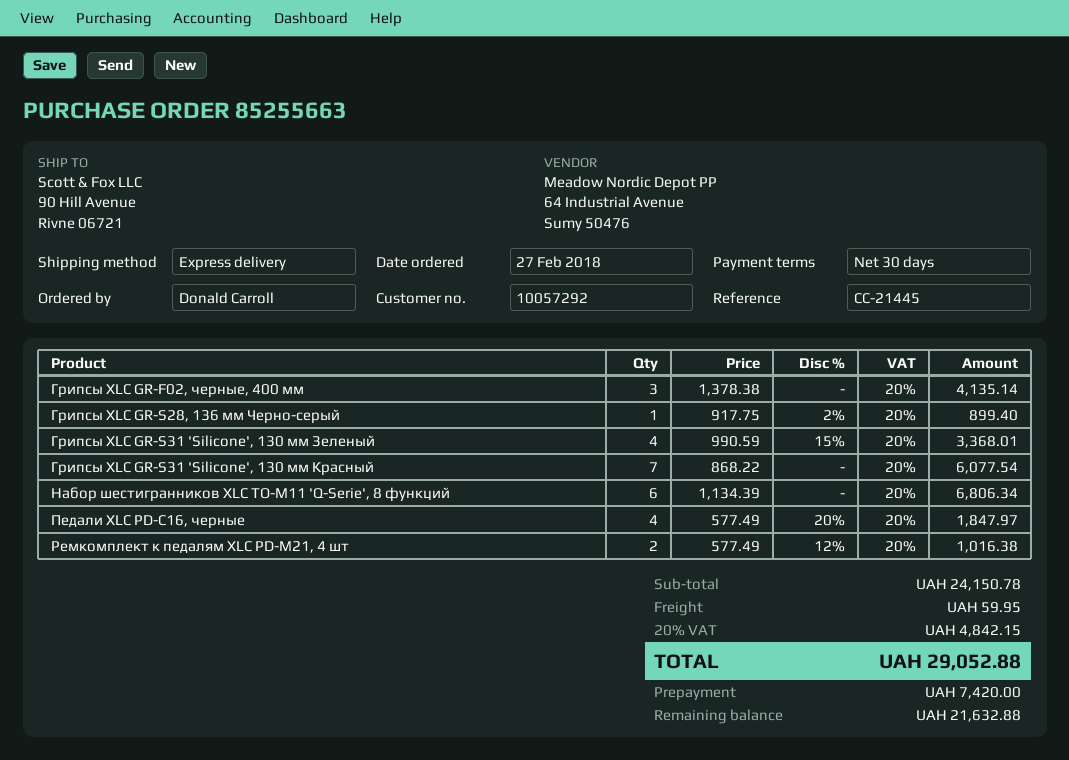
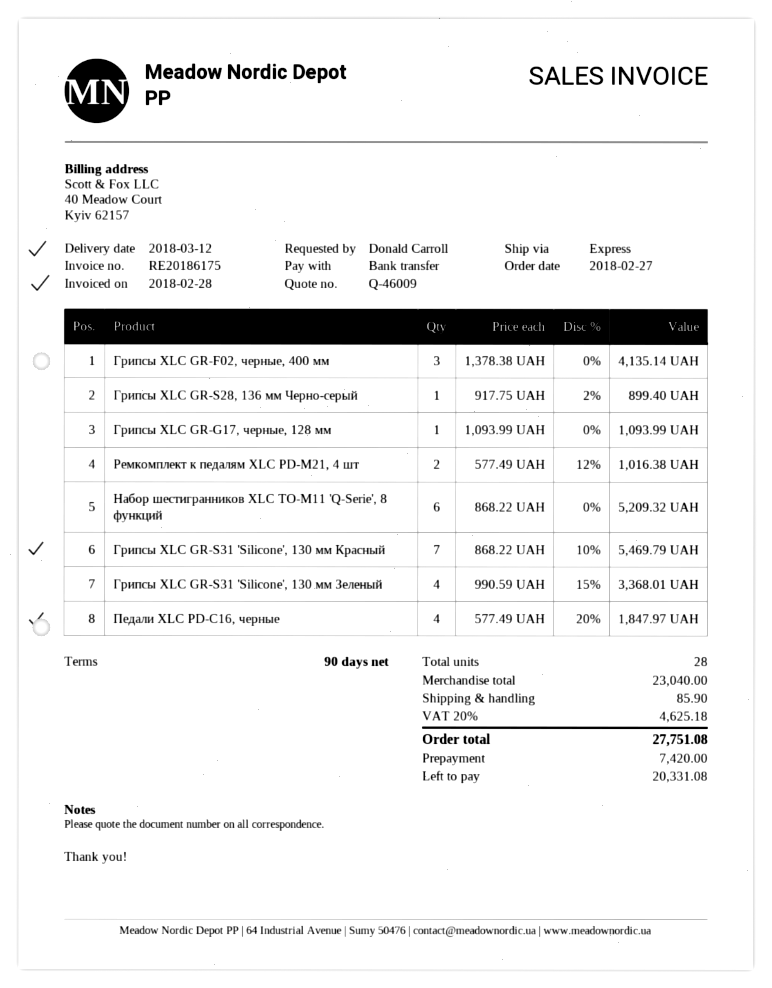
payment terms: 30 days -> 90 days
Грипсы XLC GR-S31 'Silicone', 130 мм Красный: 7 x 868.22 = 6077.54 -> 7 x 868.22 - 10% = 5469.79
Набор шестигранников XLC TO-M11 'Q-Serie', 8 функций: 6 x 1134.39 = 6806.34 -> 6 x 868.22 = 5209.32
Грипсы XLC GR-G17, черные, 128 мм: none -> 1 x 1093.99 = 1093.99
subtotal: 24150.78 -> 23040.00
shipping: 59.95 -> 85.90
tax: 20% = 4842.15 -> 20% = 4625.18
total: 29052.88 -> 27751.08
balance: 21632.88 -> 20331.08

